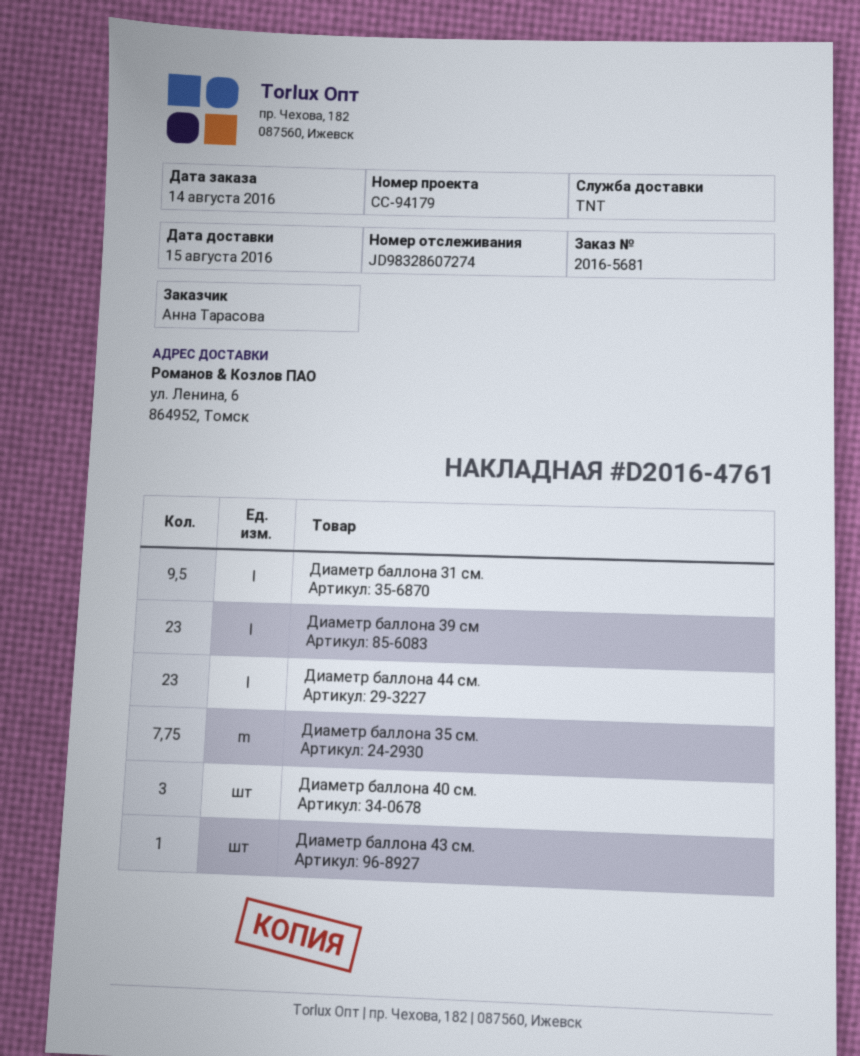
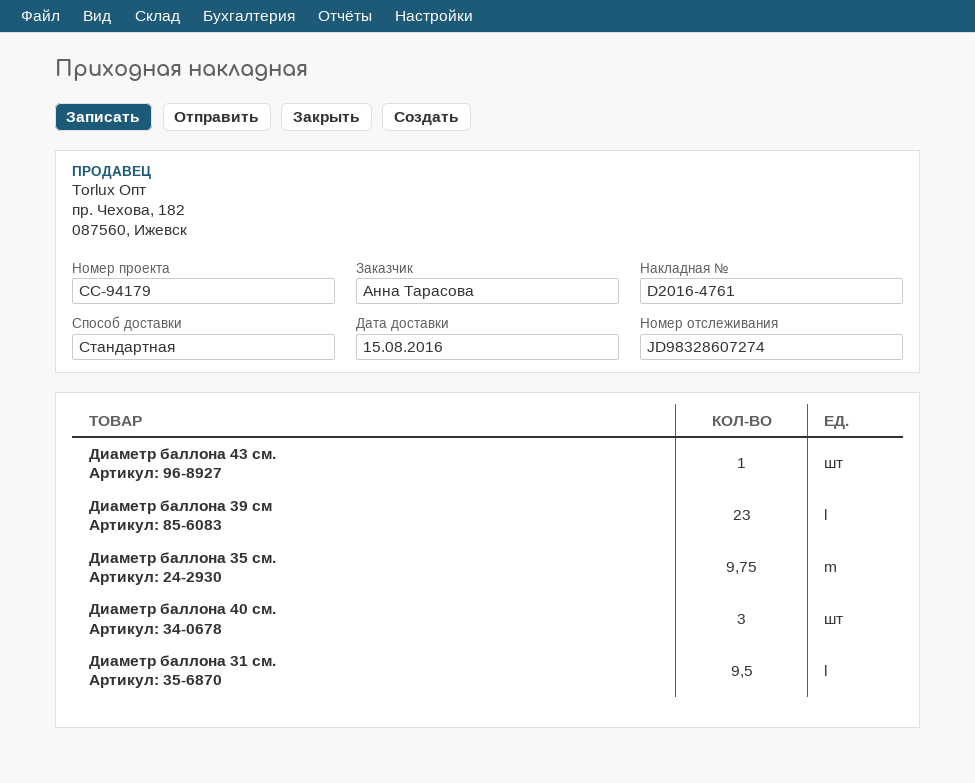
shipping method: TNT -> standard
Диаметр баллона 44 см.: 23 -> none
Диаметр баллона 35 см.: 7.75 -> 9.75

